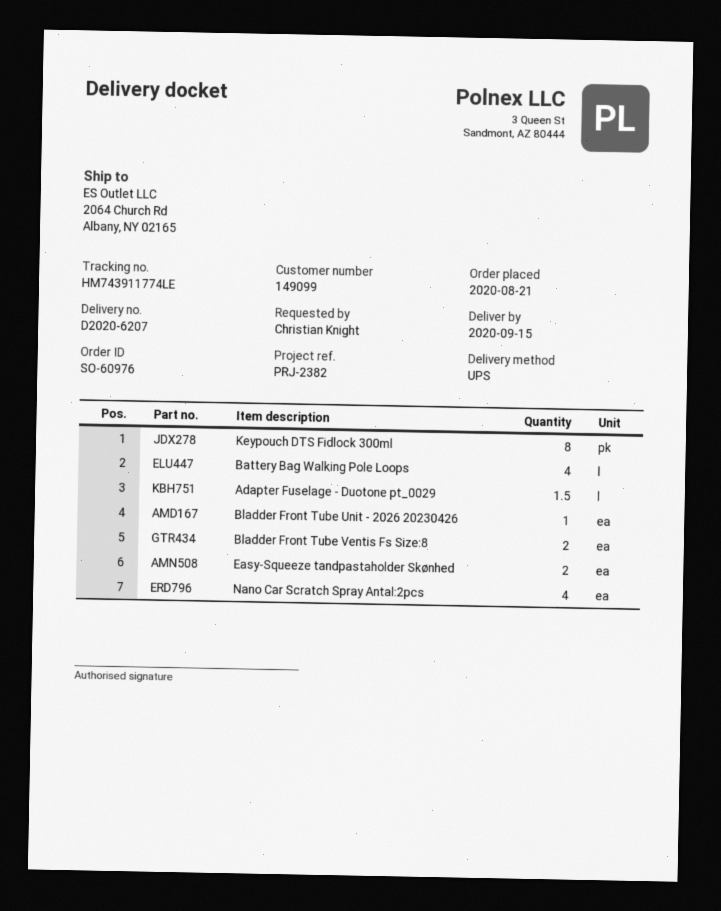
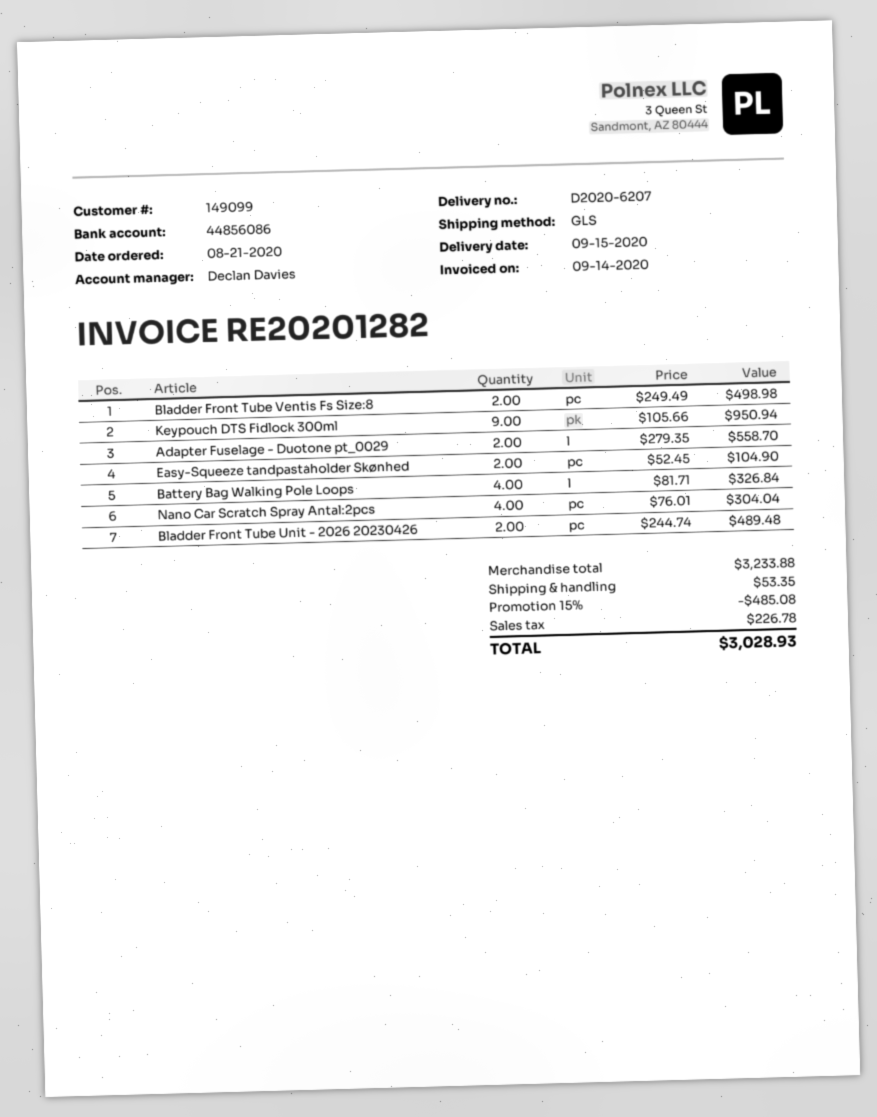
shipping method: UPS -> GLS
Keypouch DTS Fidlock 300ml: 8 -> 9
Adapter Fuselage - Duotone pt_0029: 1.5 -> 2
Bladder Front Tube Unit - 2026 20230426: 1 -> 2

